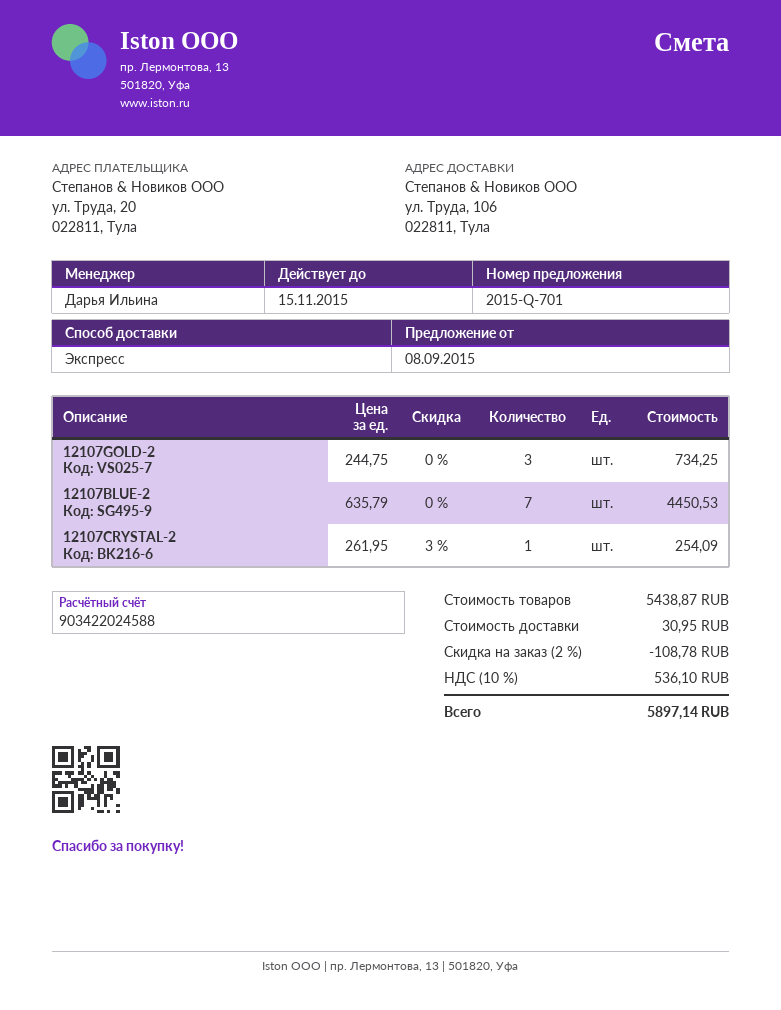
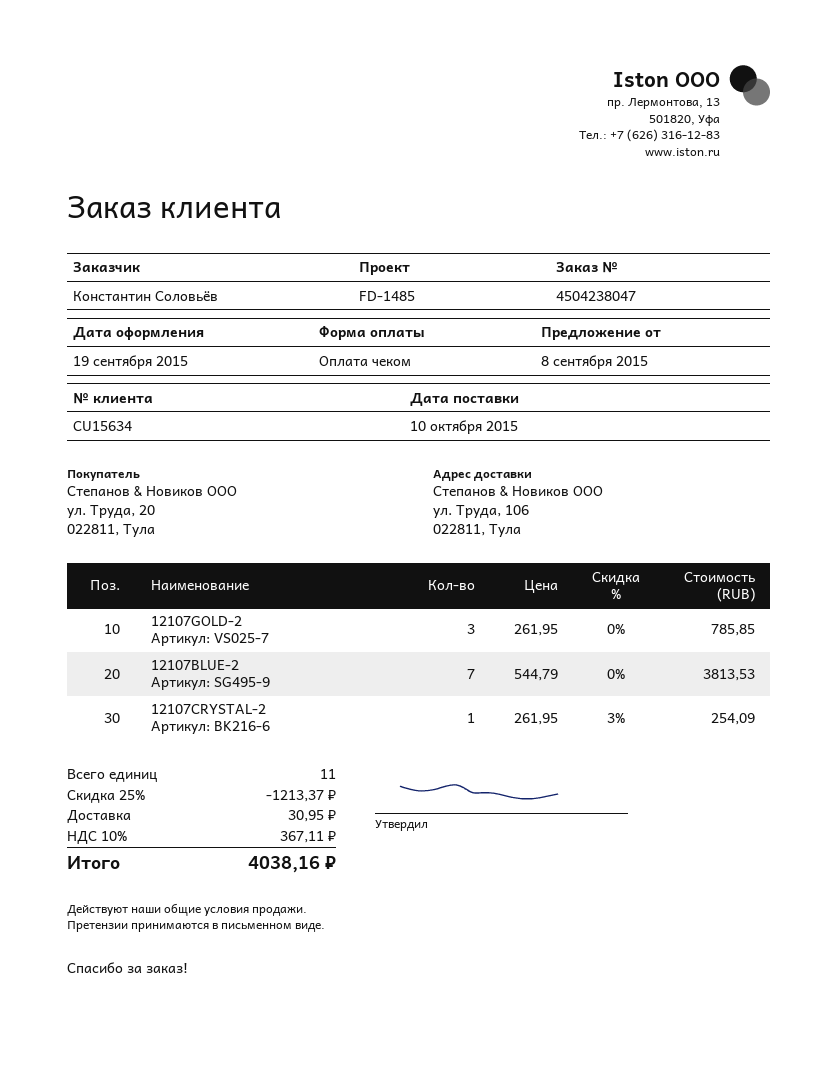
12107GOLD-2: 3 x 244.75 = 734.25 -> 3 x 261.95 = 785.85
12107BLUE-2: 7 x 635.79 = 4450.53 -> 7 x 544.79 = 3813.53
discount: 2% = 108.78 -> 25% = 1213.37
tax: 10% = 536.10 -> 10% = 367.11
total: 5897.14 -> 4038.16

